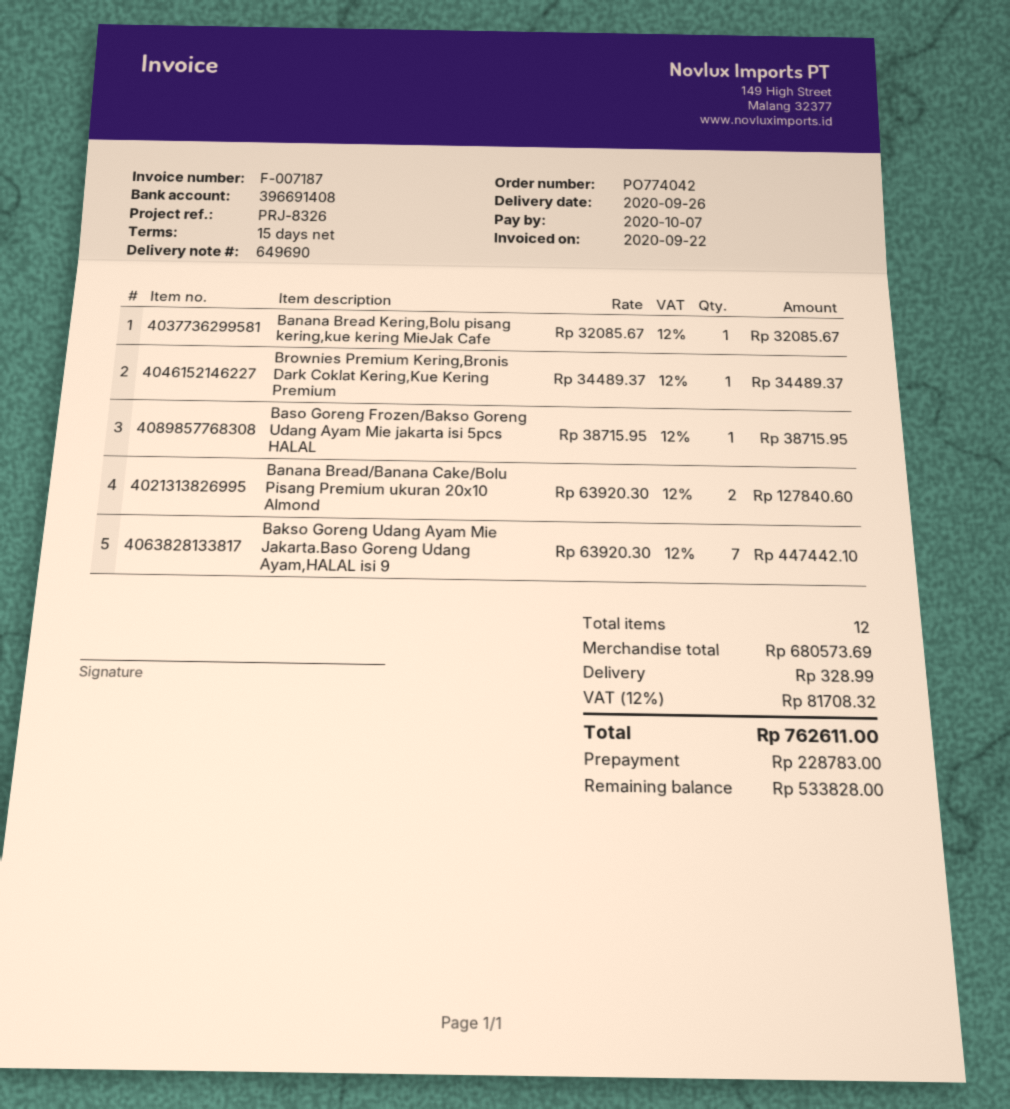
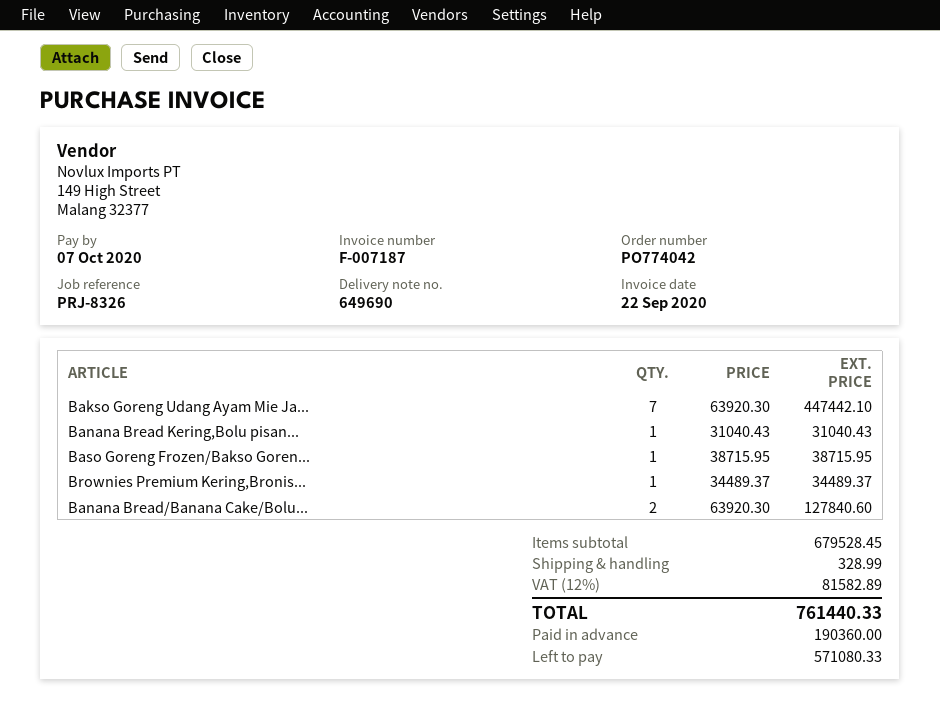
Banana Bread Kering,Bolu pisang kering,kue kering MieJak Cafe: 1 x 32085.67 = 32085.67 -> 1 x 31040.43 = 31040.43
subtotal: 680573.69 -> 679528.45
tax: 12% = 81708.32 -> 12% = 81582.89
total: 762611.00 -> 761440.33
deposit: 228783.00 -> 190360.00
balance: 533828.00 -> 571080.33

